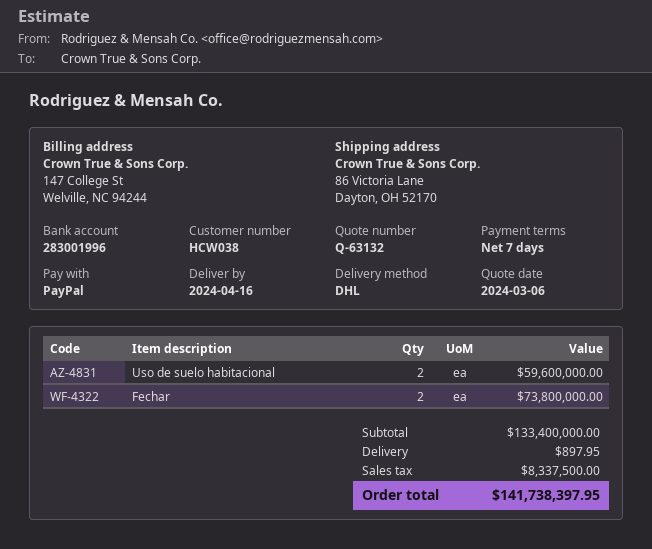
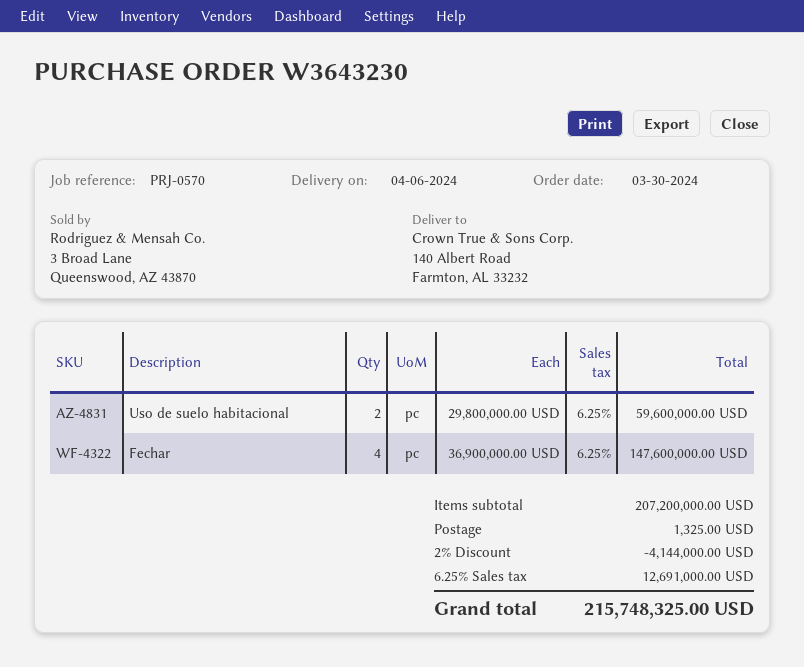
delivery date: 2024-04-16 -> 2024-04-06
ship to: 86 Victoria Lane, Dayton, OH 52170 -> 140 Albert Road, Farmton, AL 33232
Fechar: 2 for 73800000.00 -> 4 for 147600000.00
subtotal: 133400000.00 -> 207200000.00
discount: none -> 2% = 4144000.00
shipping: 897.95 -> 1325.00
tax: 8337500.00 -> 12691000.00
total: 141738397.95 -> 215748325.00

